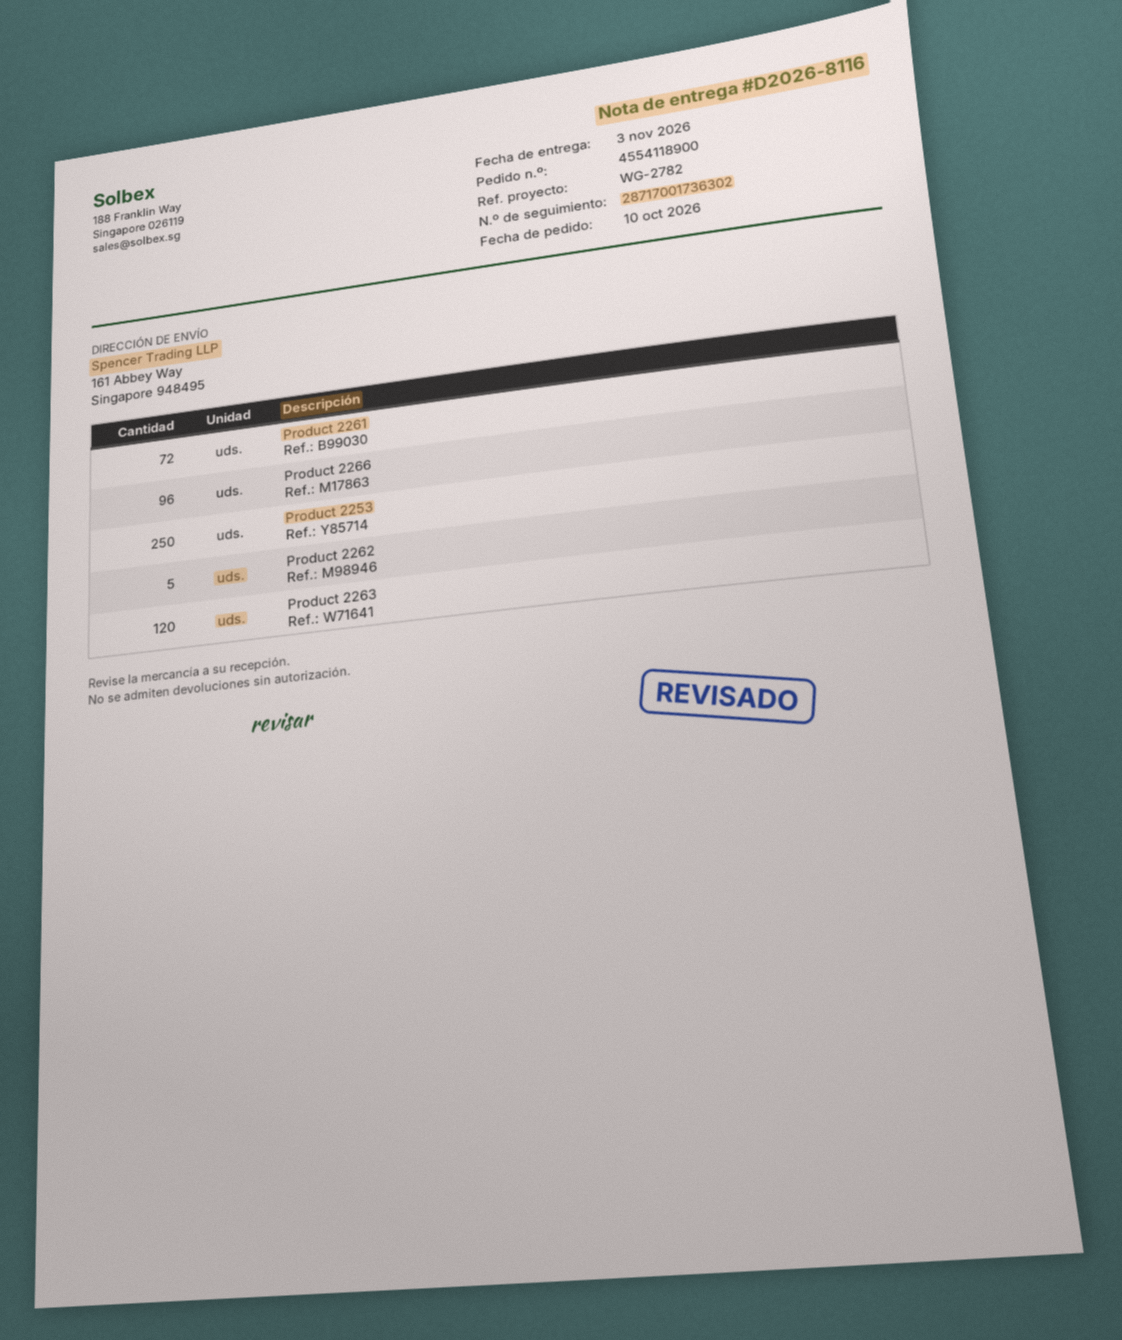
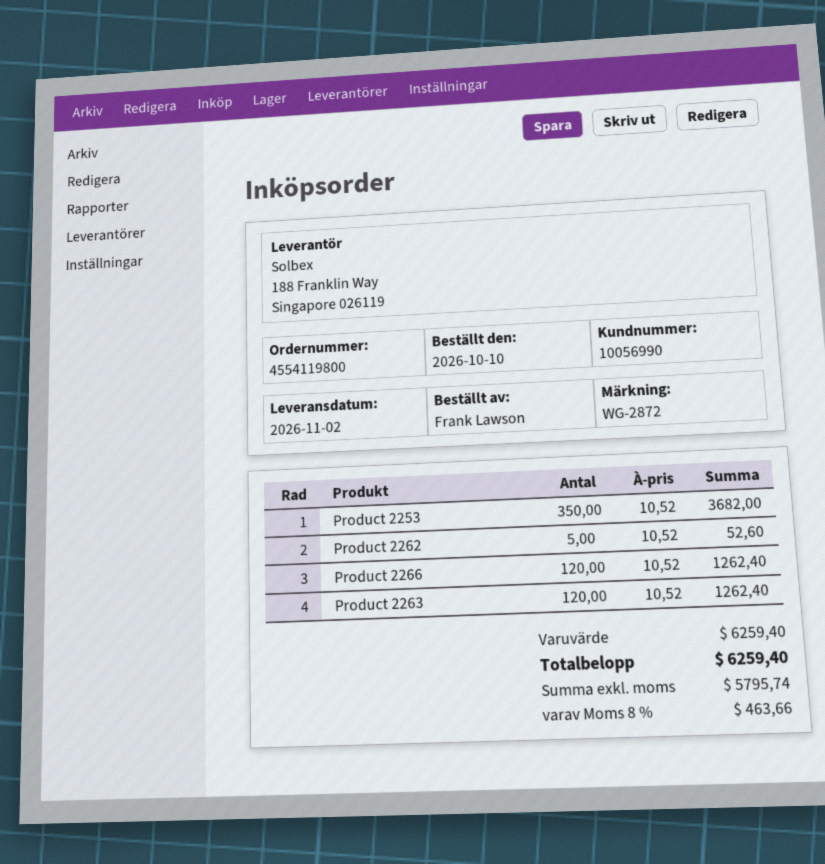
order number: 4554118900 -> 4554119800
delivery date: 2026-11-03 -> 2026-11-02
reference: WG-2782 -> WG-2872
Product 2261: 72 -> none
Product 2266: 96 -> 120
Product 2253: 250 -> 350

